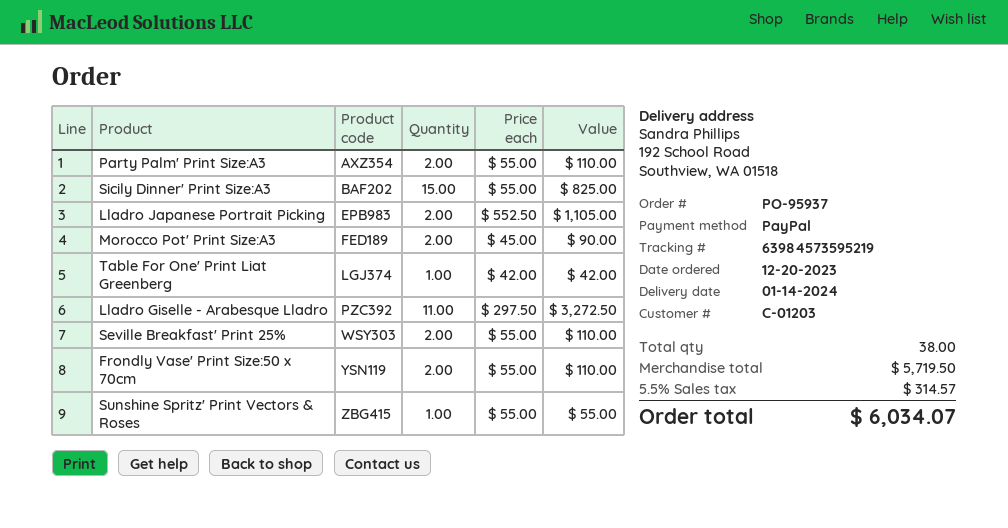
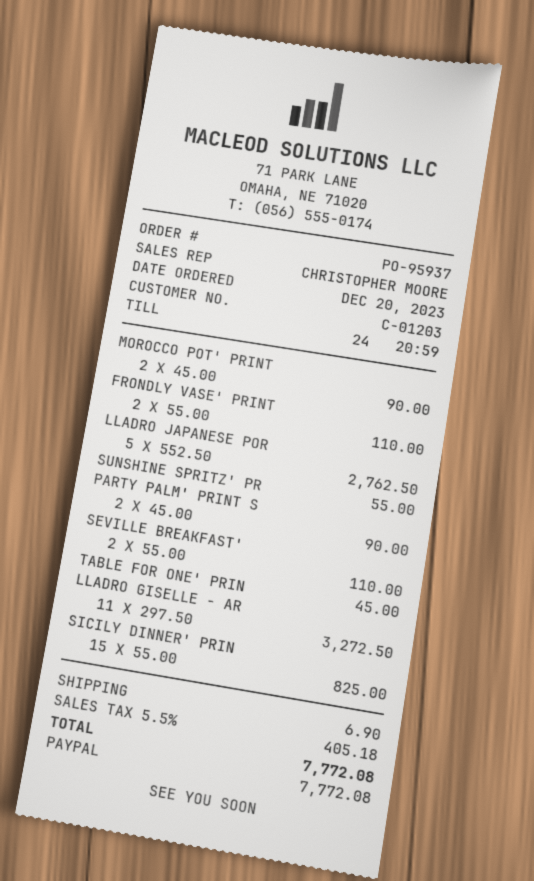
Party Palm' Print Size:A3: 2 x 55.00 = 110.00 -> 2 x 45.00 = 90.00
Lladro Japanese Portrait Picking: 2 x 552.50 = 1105.00 -> 5 x 552.50 = 2762.50
Table For One' Print Liat Greenberg: 1 x 42.00 = 42.00 -> 1 x 45.00 = 45.00
shipping: none -> 6.90
tax: 5.5% = 314.57 -> 5.5% = 405.18
total: 6034.07 -> 7772.08

